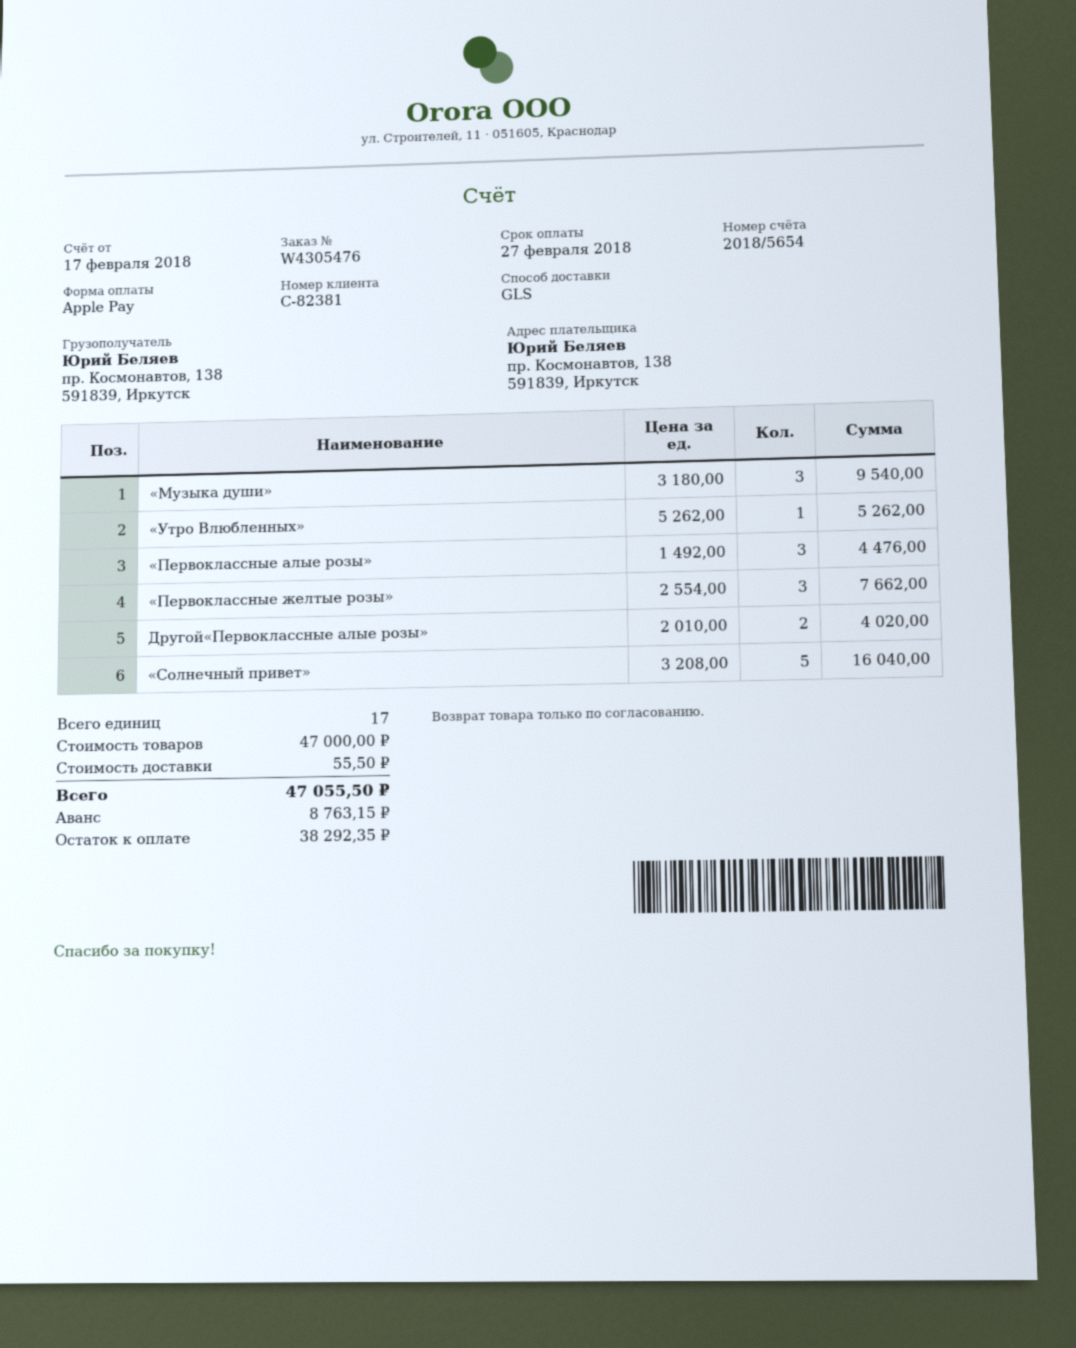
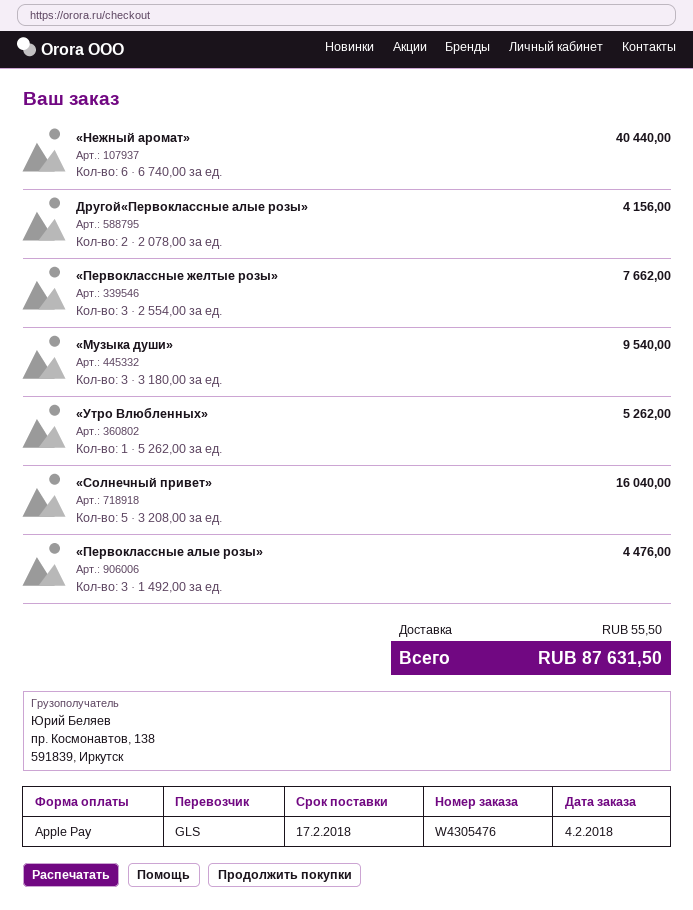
Другой«Первоклассные алые розы»: 2 x 2010.00 = 4020.00 -> 2 x 2078.00 = 4156.00
«Нежный аромат»: none -> 6 x 6740.00 = 40440.00
total: 47055.50 -> 87631.50

